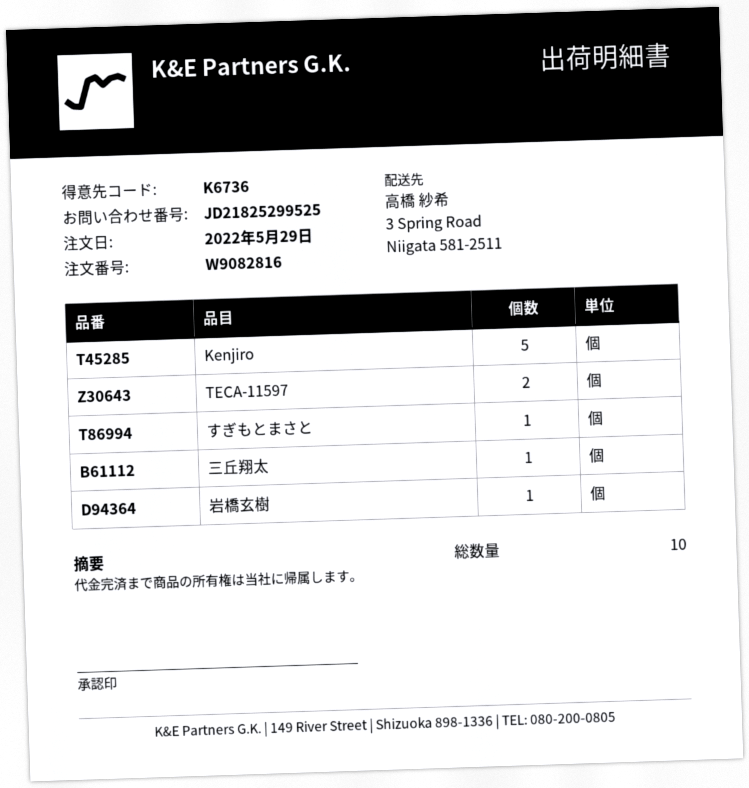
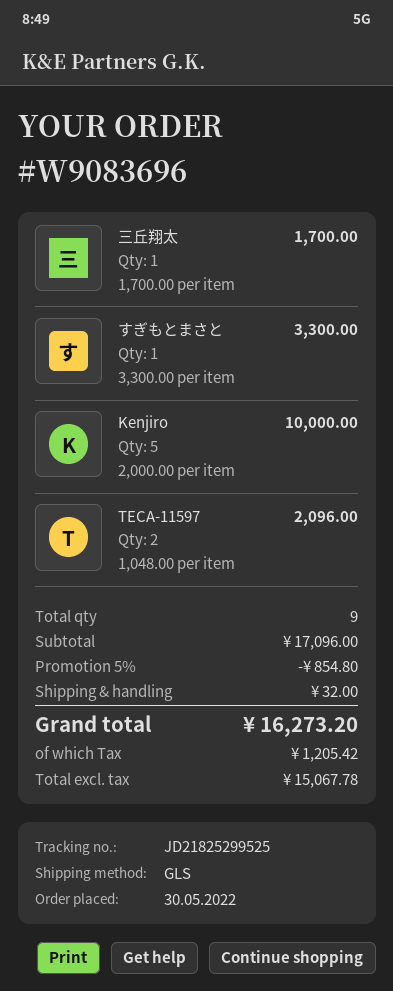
order number: W9082816 -> W9083696
order date: 2022-05-29 -> 2022-05-30
岩橋玄樹: 1 -> none
total quantity: 10 -> 9

